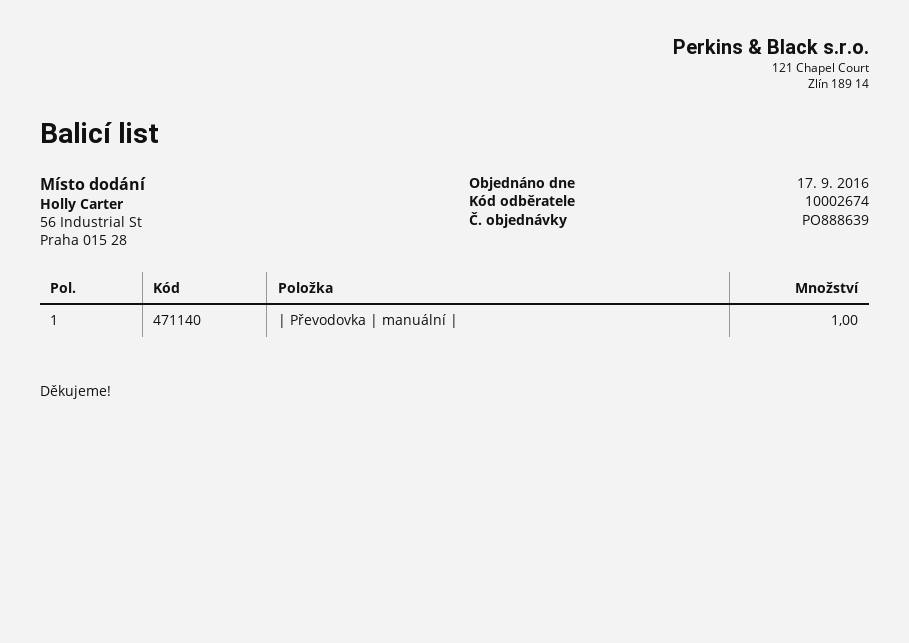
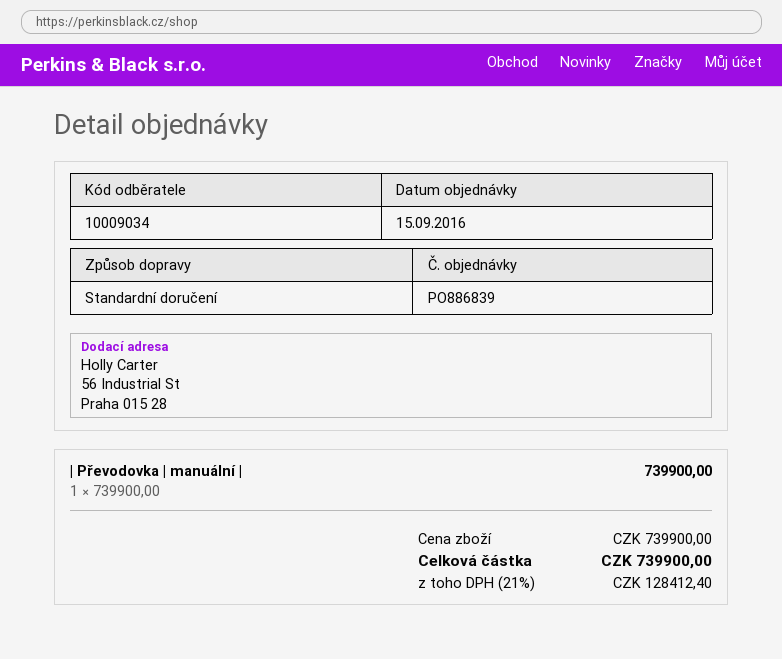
order number: PO888639 -> PO886839
order date: 2016-09-17 -> 2016-09-15
customer number: 10002674 -> 10009034

